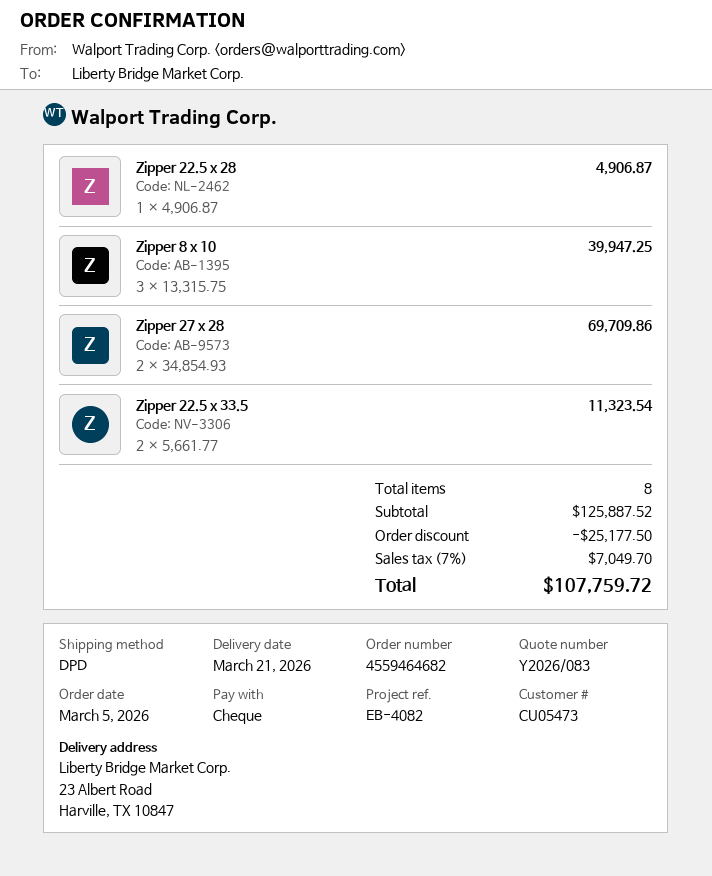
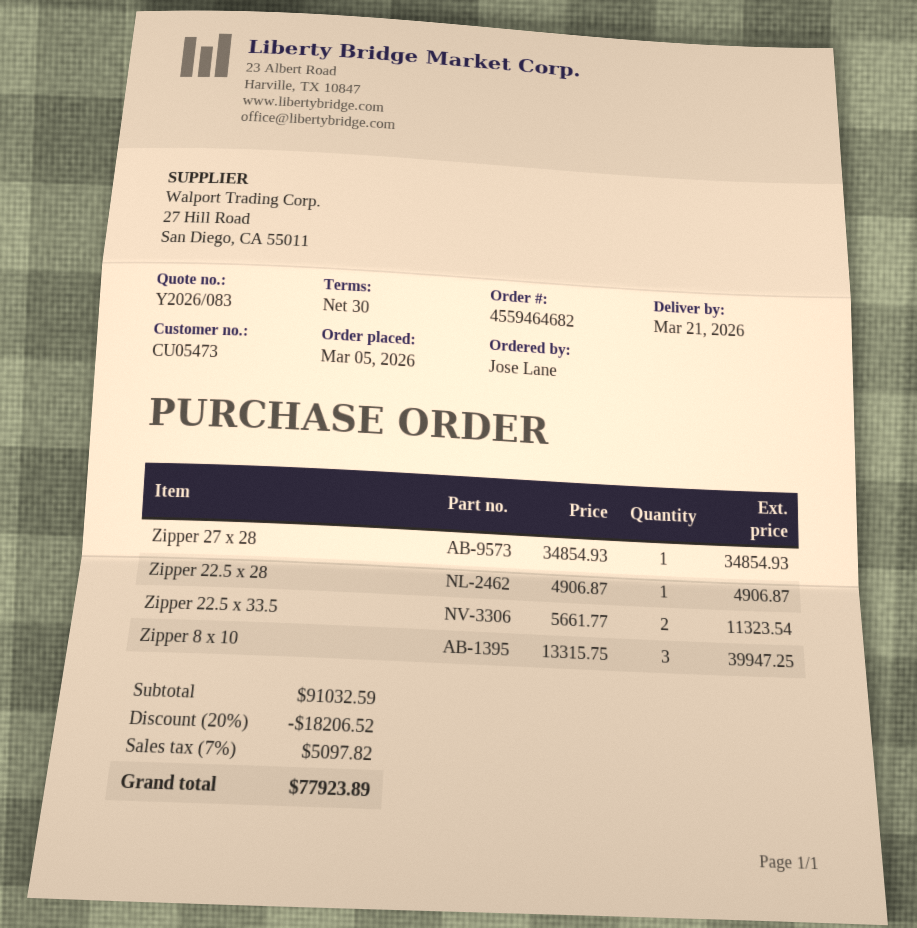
Zipper 27 x 28: 2 x 34854.93 = 69709.86 -> 1 x 34854.93 = 34854.93
subtotal: 125887.52 -> 91032.59
discount: 25177.50 -> 18206.52
tax: 7% = 7049.70 -> 7% = 5097.82
total: 107759.72 -> 77923.89

